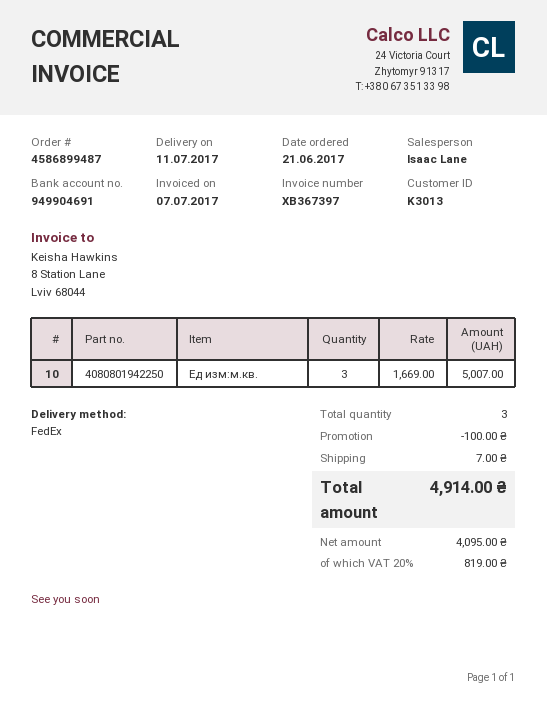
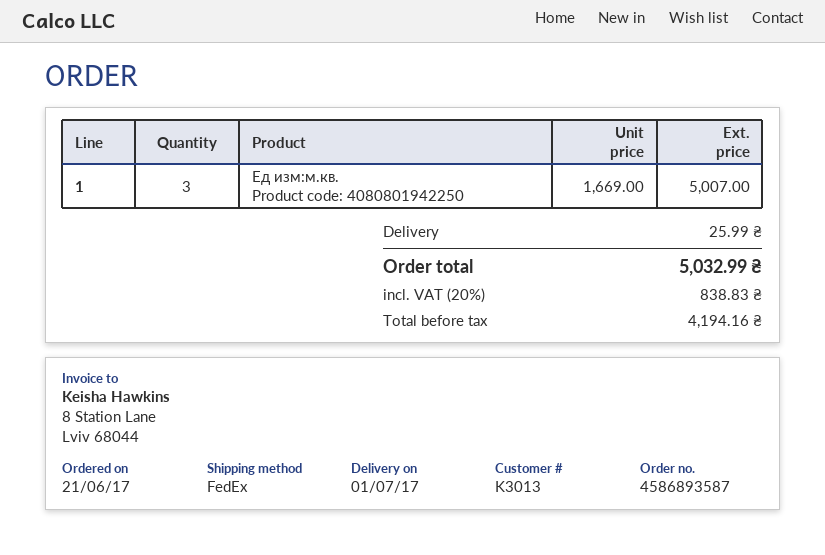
order number: 4586899487 -> 4586893587
delivery date: 2017-07-11 -> 2017-07-01
discount: 100.00 -> none
shipping: 7.00 -> 25.99
net: 4095.00 -> 4194.16
tax: 20% = 819.00 -> 20% = 838.83
total: 4914.00 -> 5032.99

